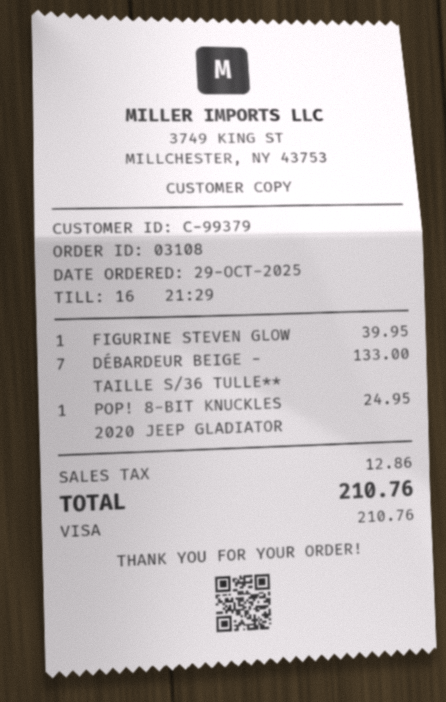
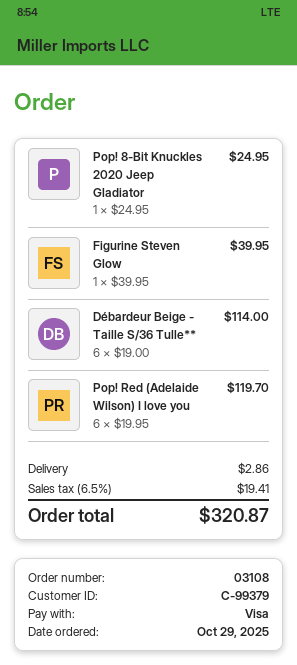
DÉBARDEUR BEIGE - TAILLE S/36 TULLE**: 7 for 133.00 -> 6 for 114.00
Pop! Red (Adelaide Wilson) I love you: none -> 6 for 119.70
shipping: none -> 2.86
tax: 12.86 -> 19.41
total: 210.76 -> 320.87

